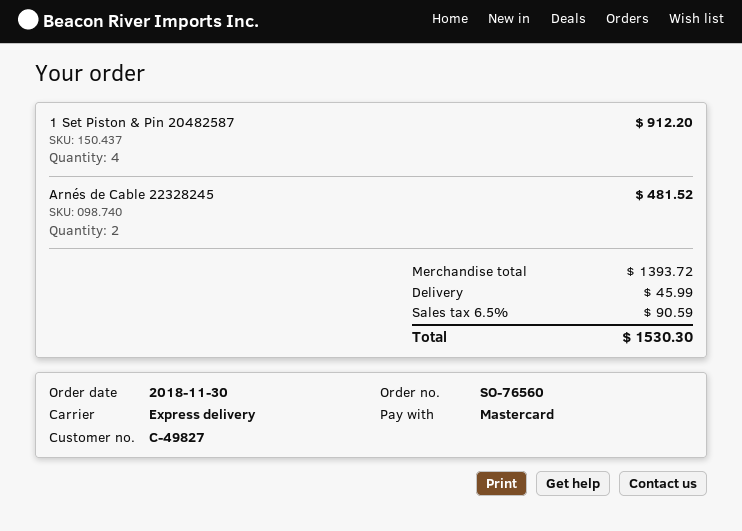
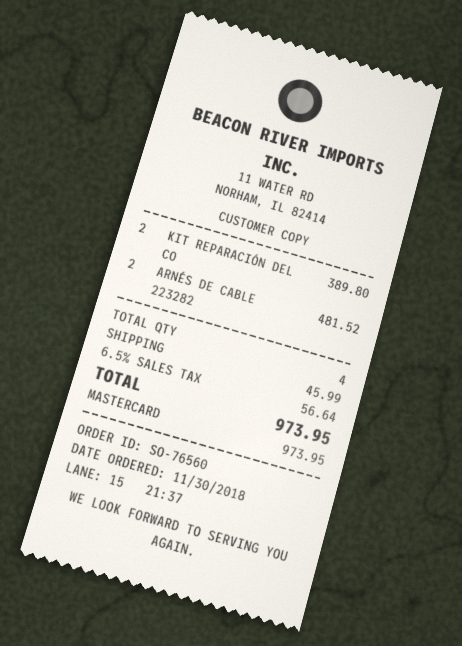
1 Set Piston & Pin 20482587: 4 for 912.20 -> none
KIT REPARACIÓN DEL CO: none -> 2 for 389.80
tax: 6.5% = 90.59 -> 6.5% = 56.64
total: 1530.30 -> 973.95

